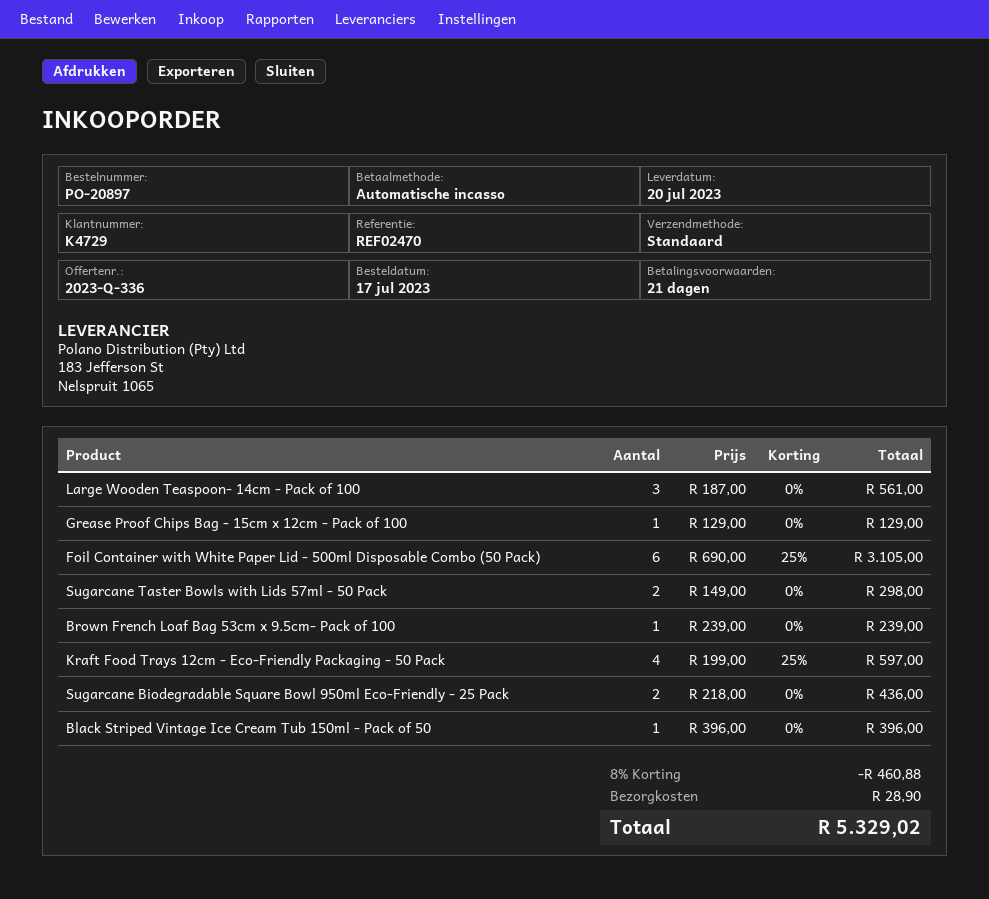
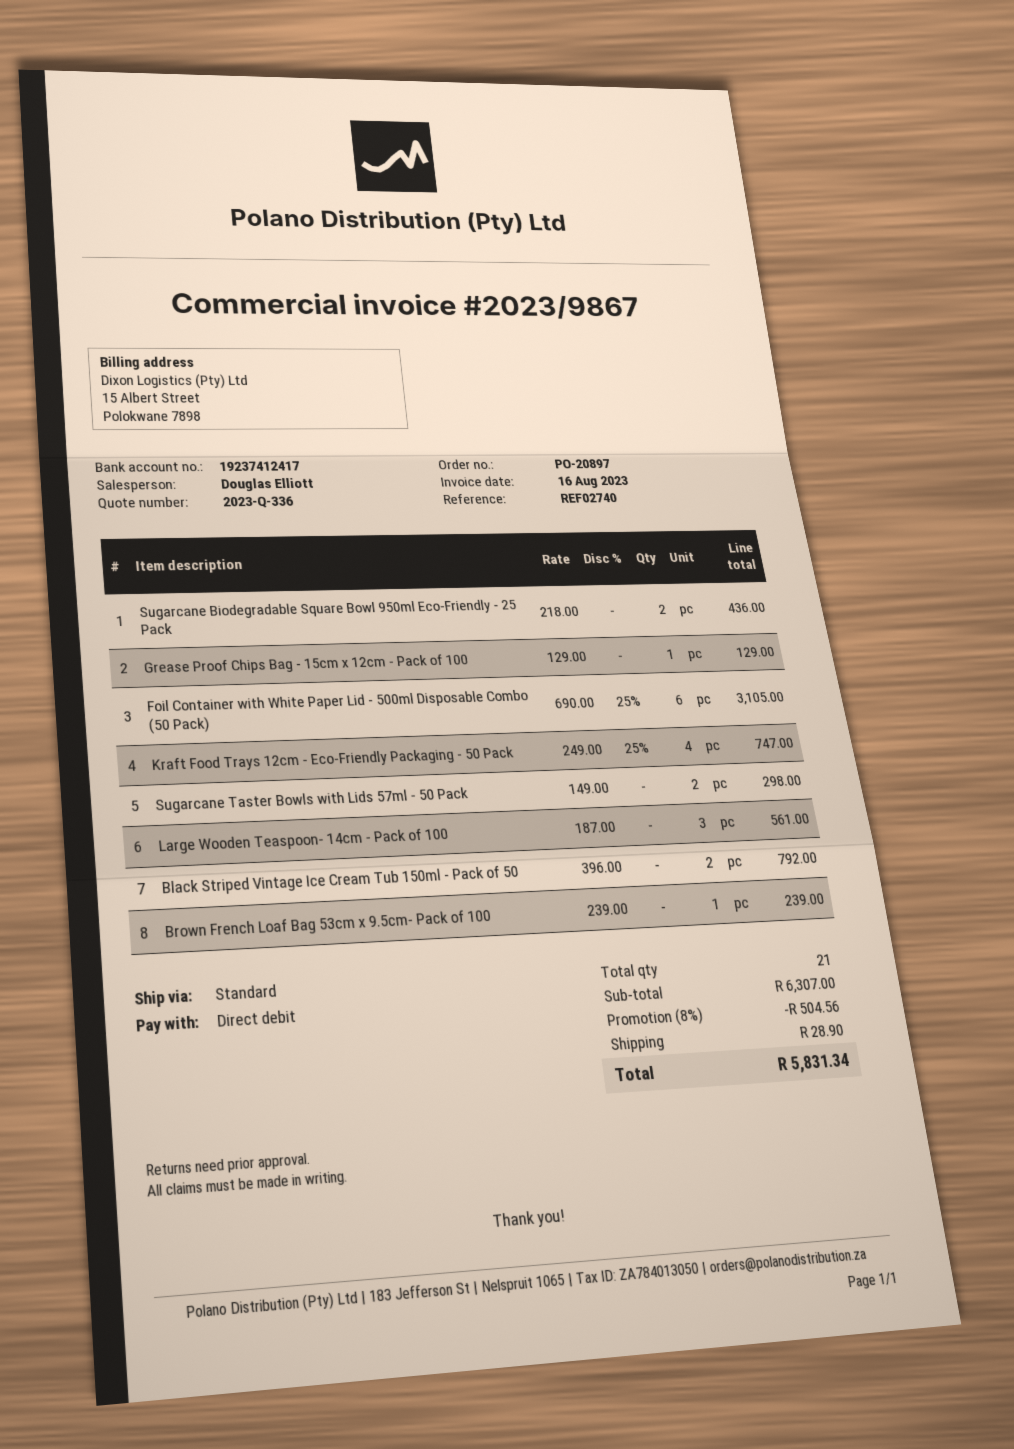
reference: REF02470 -> REF02740
Kraft Food Trays 12cm - Eco-Friendly Packaging - 50 Pack: 4 x 199.00 - 25% = 597.00 -> 4 x 249.00 - 25% = 747.00
Black Striped Vintage Ice Cream Tub 150ml - Pack of 50: 1 x 396.00 = 396.00 -> 2 x 396.00 = 792.00
discount: 8% = 460.88 -> 8% = 504.56
total: 5329.02 -> 5831.34

